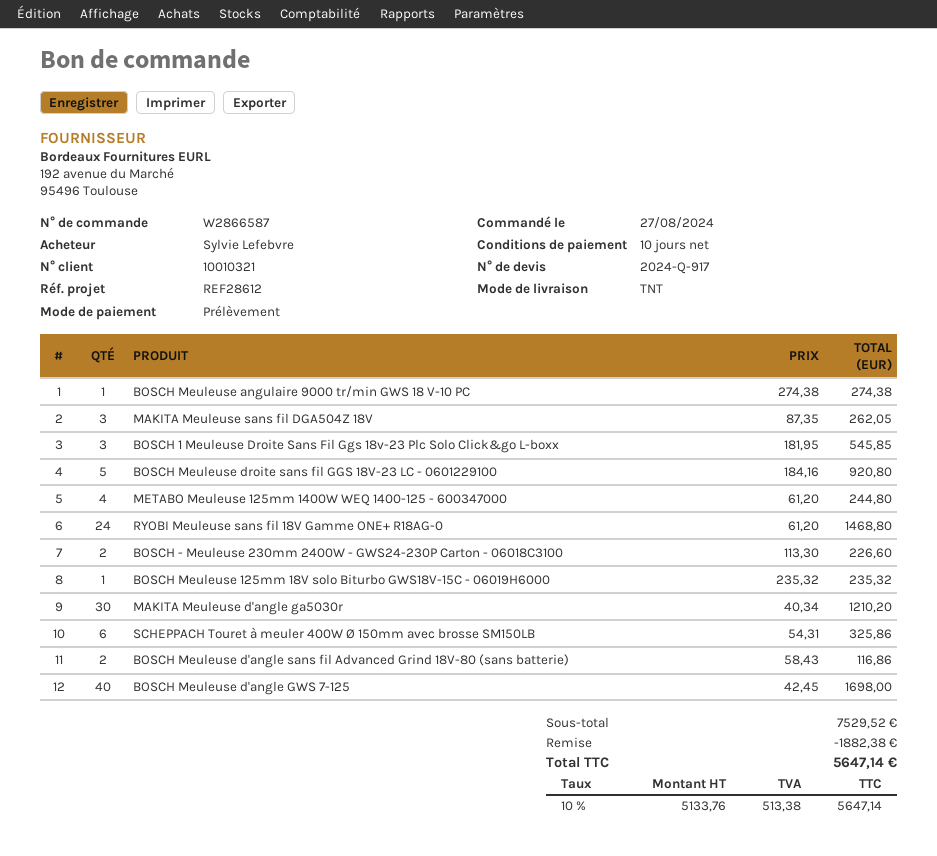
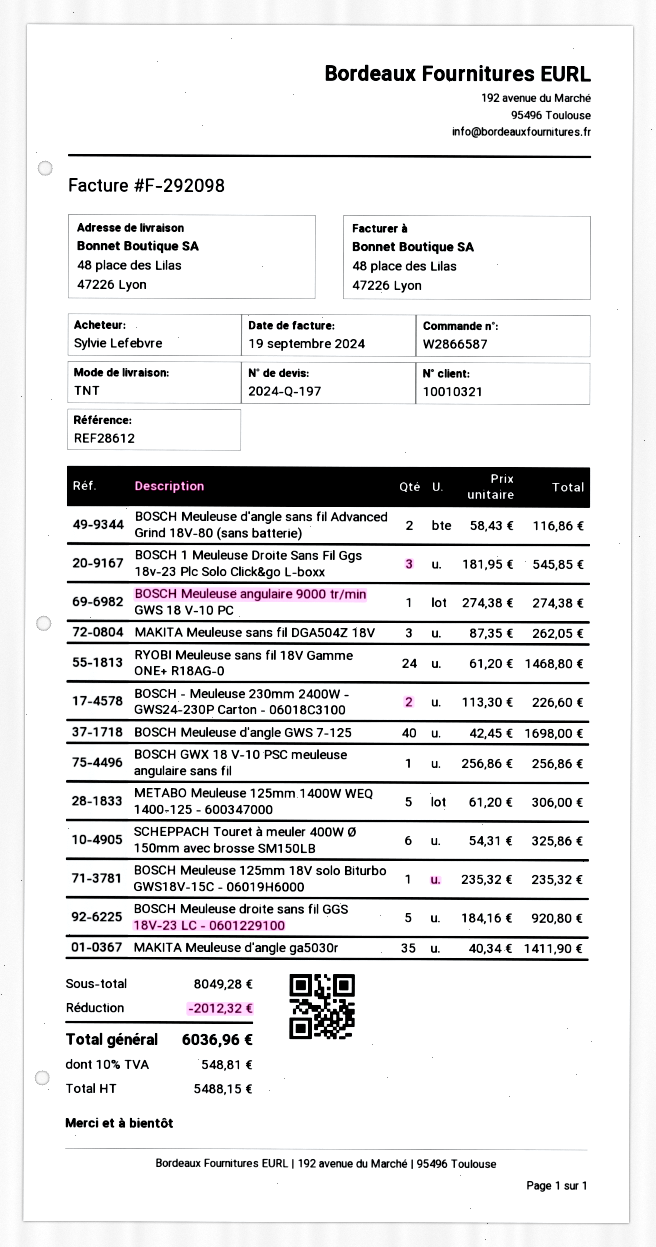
quote number: 2024-Q-917 -> 2024-Q-197
METABO Meuleuse 125mm 1400W WEQ 1400-125 - 600347000: 4 x 61.20 = 244.80 -> 5 x 61.20 = 306.00
MAKITA Meuleuse d'angle ga5030r: 30 x 40.34 = 1210.20 -> 35 x 40.34 = 1411.90
BOSCH GWX 18 V-10 PSC meuleuse angulaire sans fil: none -> 1 x 256.86 = 256.86
subtotal: 7529.52 -> 8049.28
discount: 1882.38 -> 2012.32
net: 5133.76 -> 5488.15
tax: 10% = 513.38 -> 10% = 548.81
total: 5647.14 -> 6036.96

